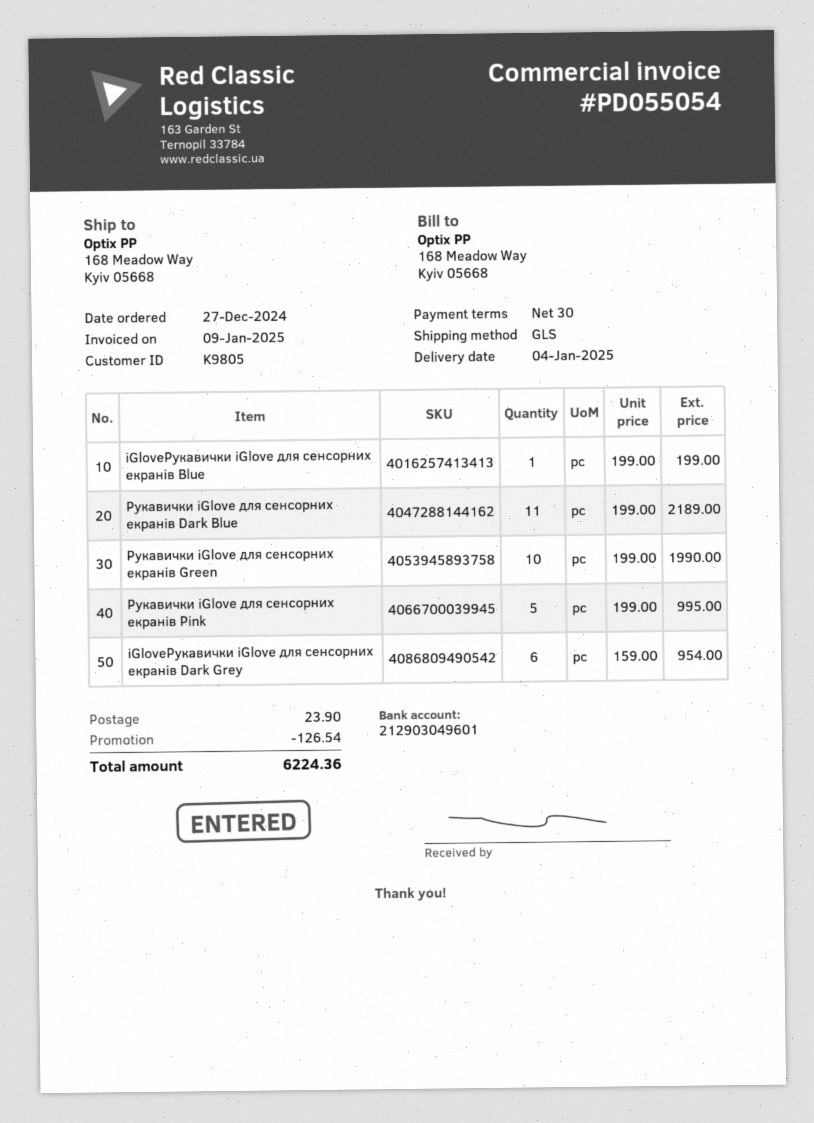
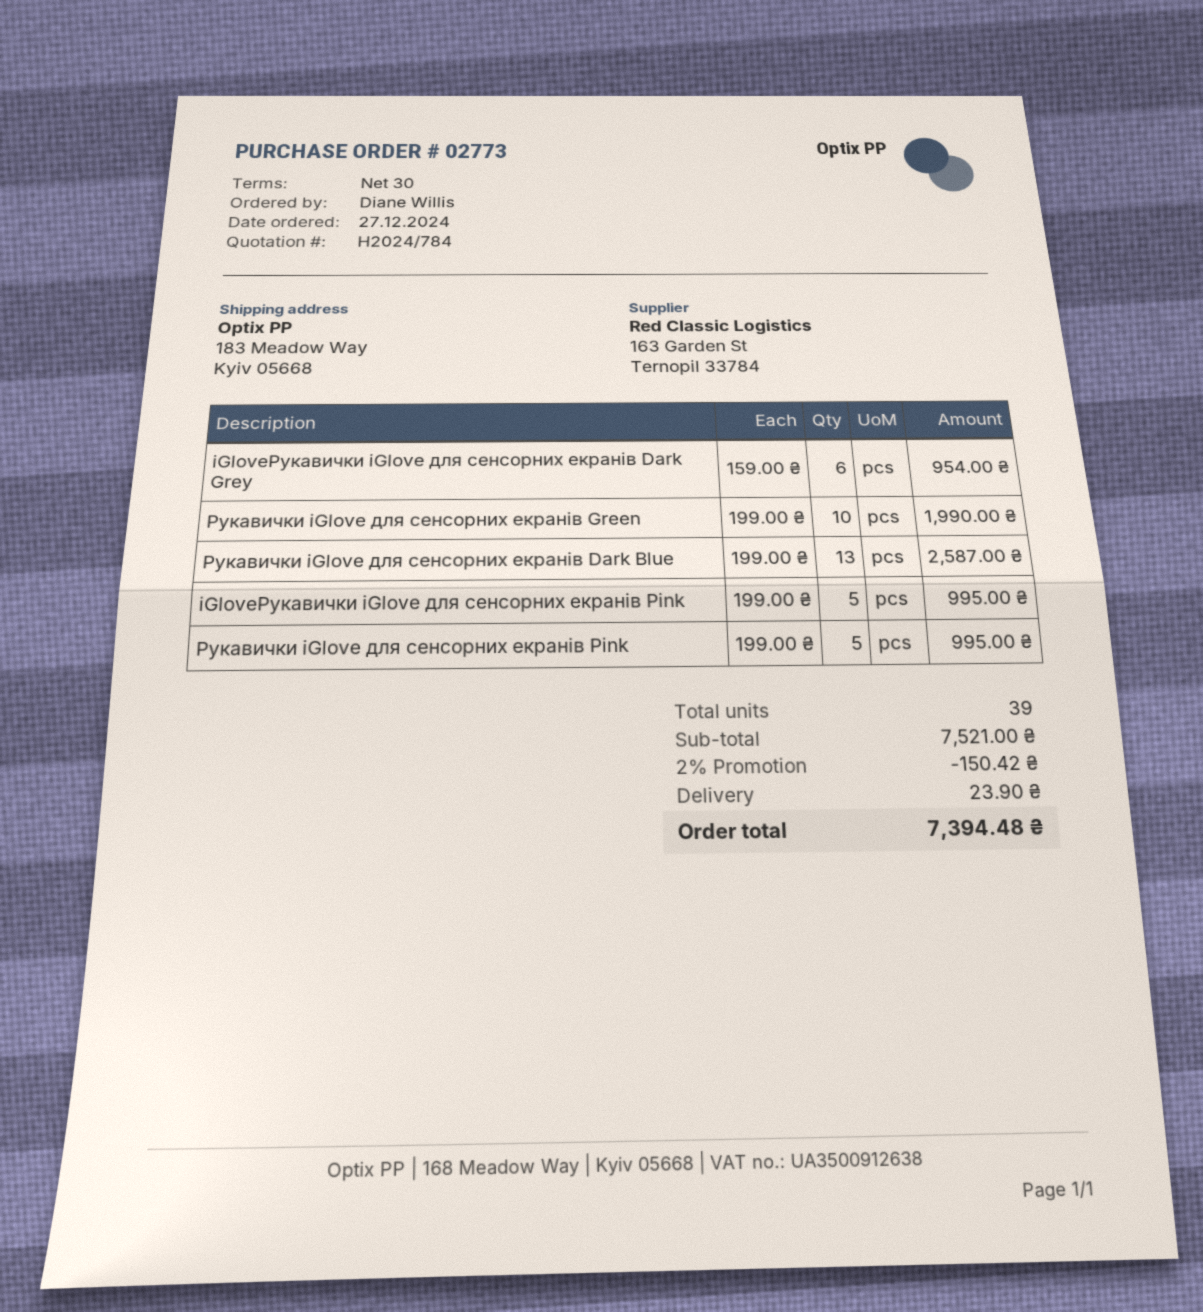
ship to: 168 Meadow Way, Kyiv 05668 -> 183 Meadow Way, Kyiv 05668
iGloveРукавички iGlove для сенсорних екранів Blue: 1 x 199.00 = 199.00 -> none
Рукавички iGlove для сенсорних екранів Dark Blue: 11 x 199.00 = 2189.00 -> 13 x 199.00 = 2587.00
iGloveРукавички iGlove для сенсорних екранів Pink: none -> 5 x 199.00 = 995.00
discount: 126.54 -> 150.42
total: 6224.36 -> 7394.48

